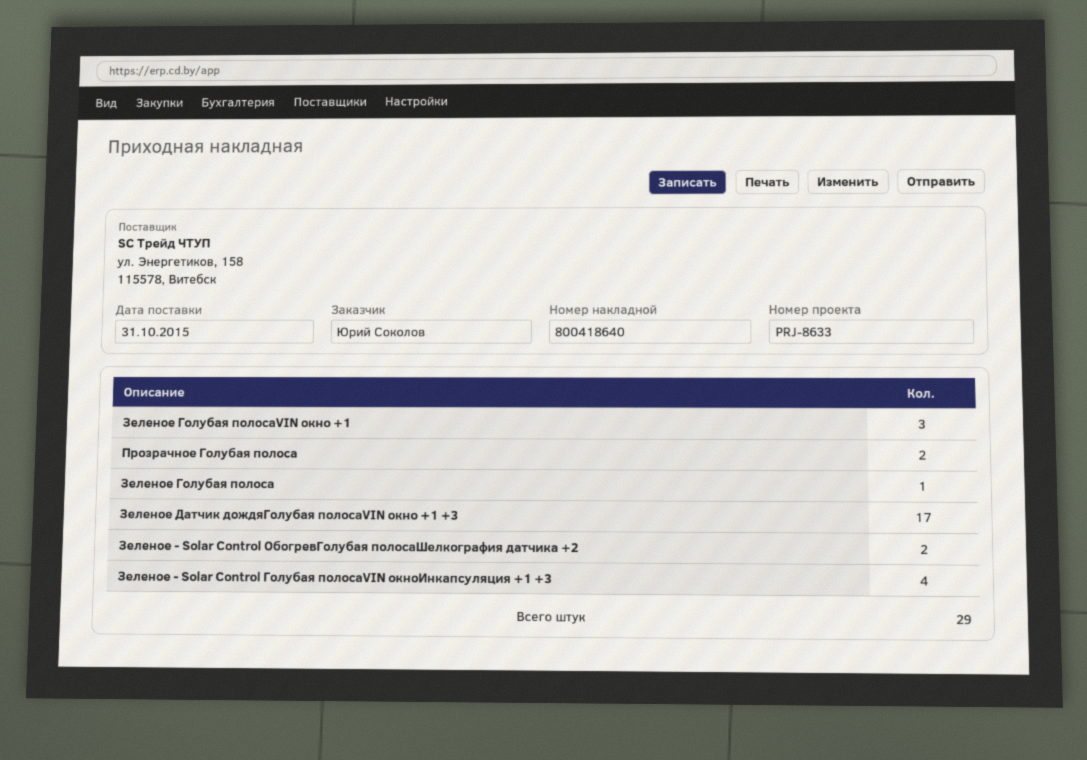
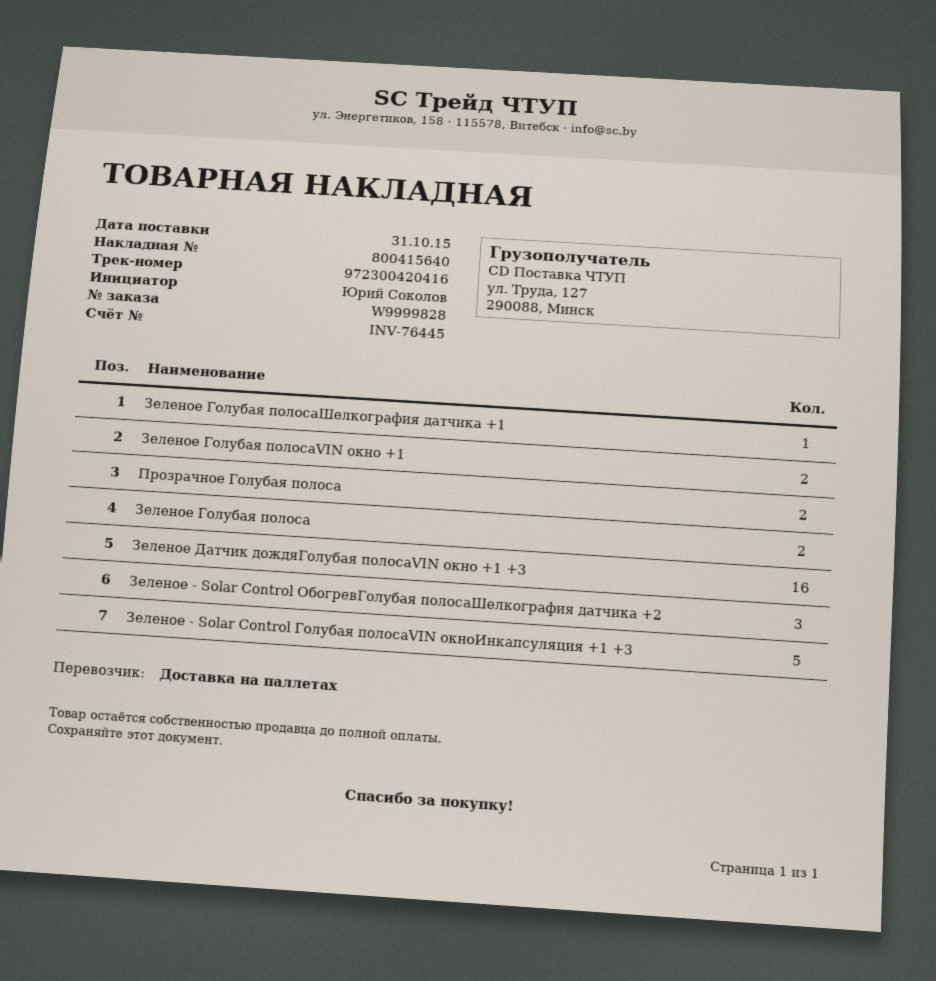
delivery note number: 800418640 -> 800415640
Зеленое Голубая полосаVIN окно +1: 3 -> 2
Зеленое Голубая полоса: 1 -> 2
Зеленое Датчик дождяГолубая полосаVIN окно +1 +3: 17 -> 16
Зеленое - Solar Control ОбогревГолубая полосаШелкография датчика +2: 2 -> 3
Зеленое - Solar Control Голубая полосаVIN окноИнкапсуляция +1 +3: 4 -> 5
Зеленое Голубая полосаШелкография датчика +1: none -> 1

